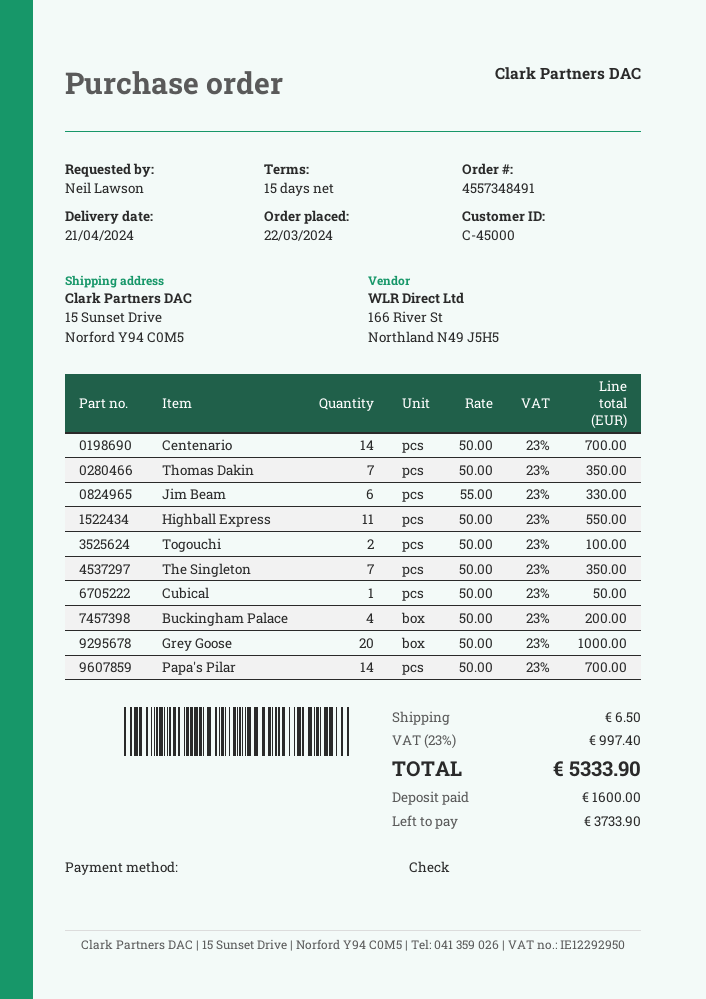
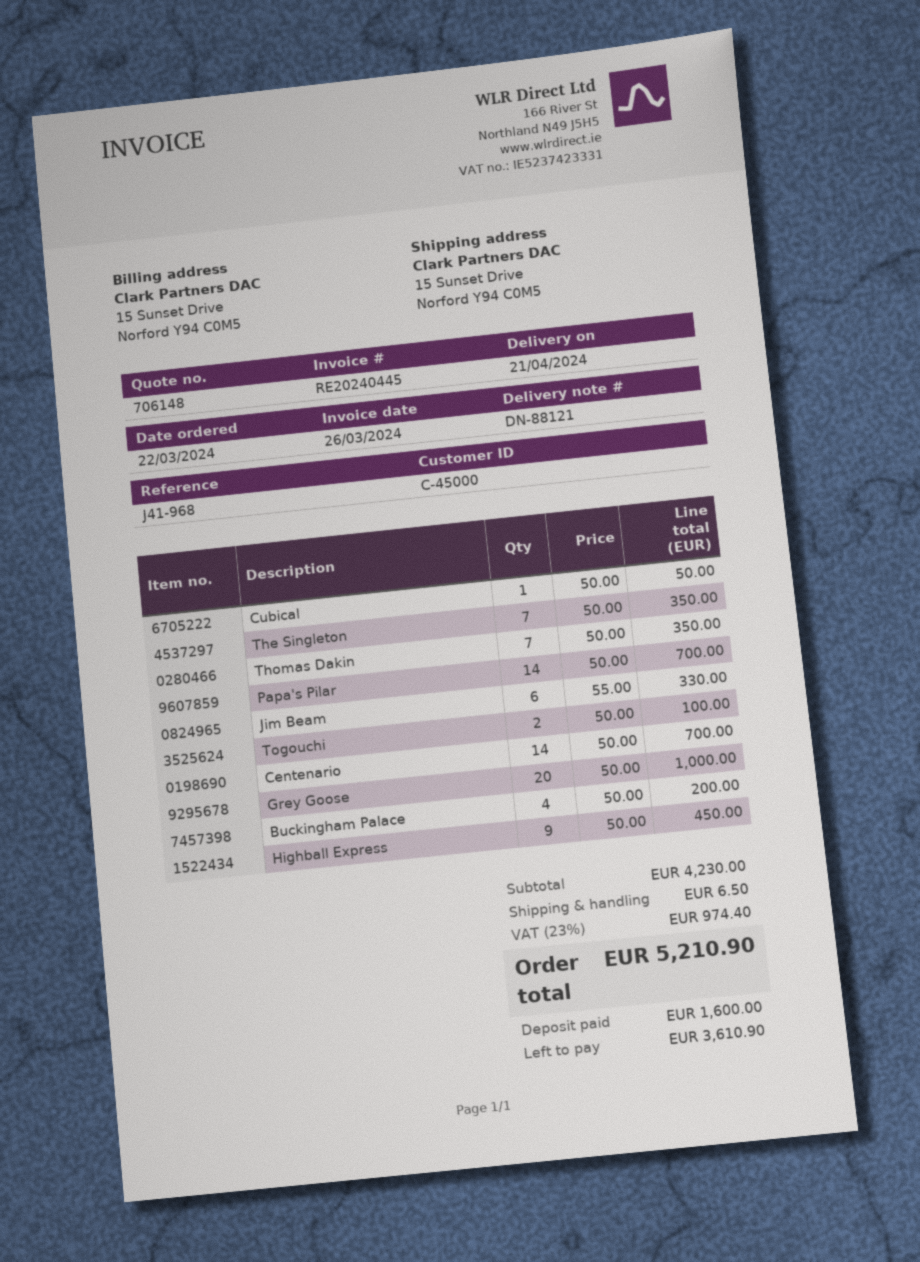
Highball Express: 11 x 50.00 = 550.00 -> 9 x 50.00 = 450.00
tax: 23% = 997.40 -> 23% = 974.40
total: 5333.90 -> 5210.90
balance: 3733.90 -> 3610.90

